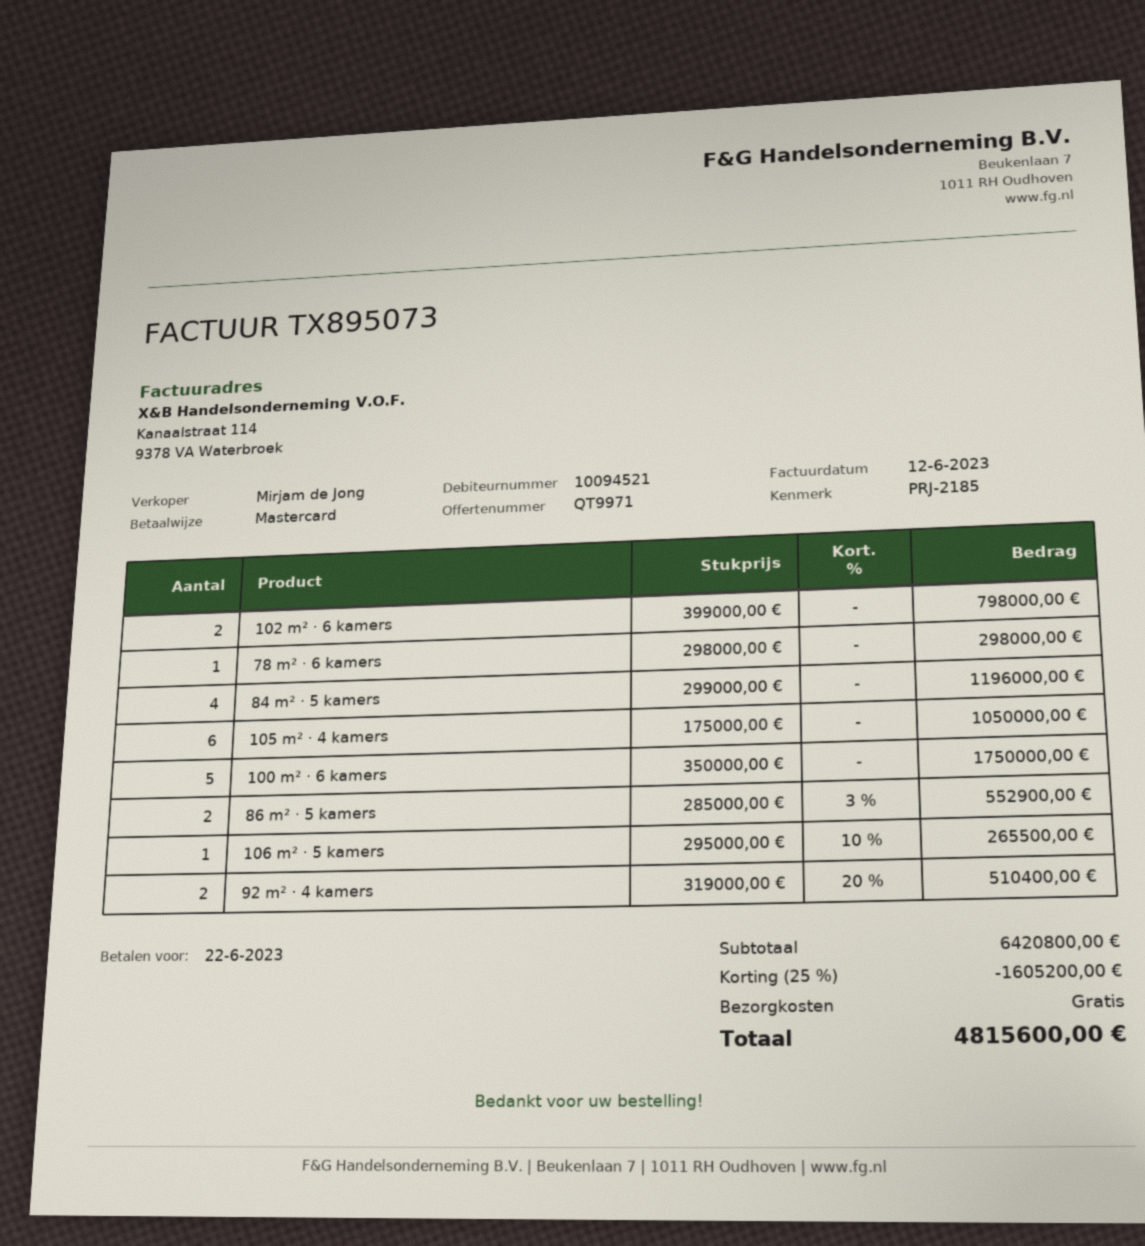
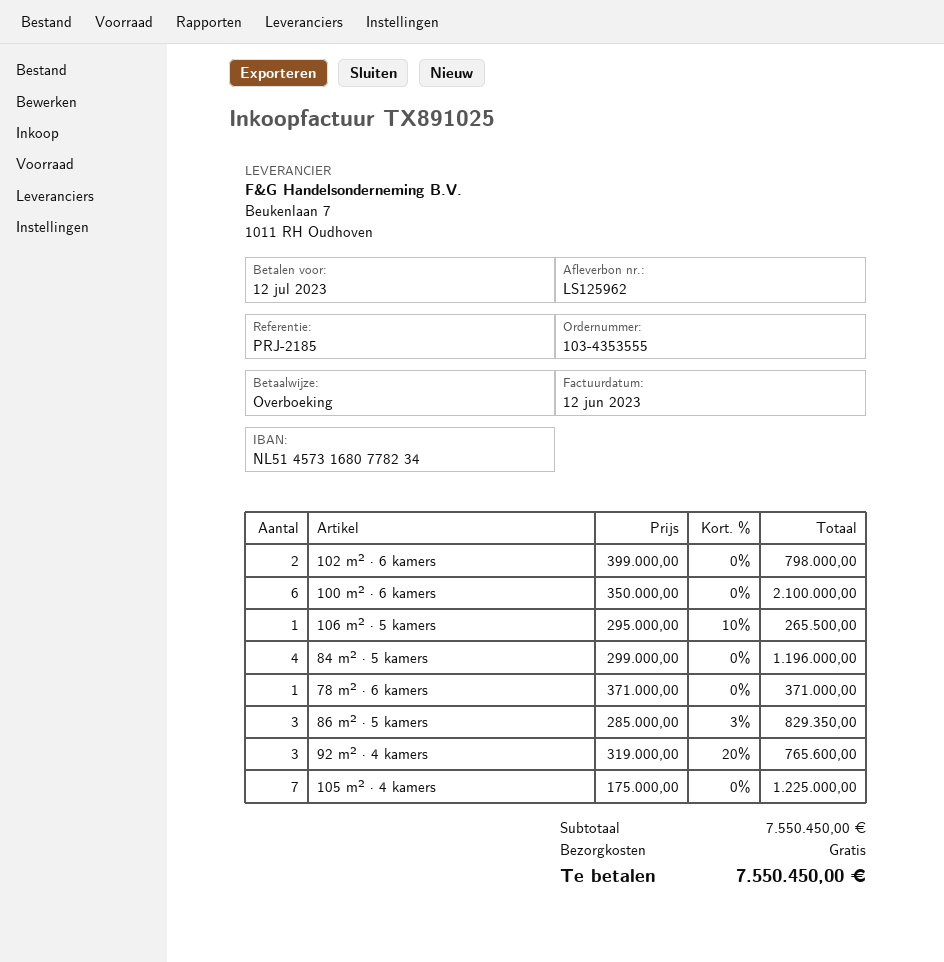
invoice number: TX895073 -> TX891025
due date: 2023-06-22 -> 2023-07-12
payment method: Mastercard -> bank transfer
78 m² · 6 kamers: 1 x 298000.00 = 298000.00 -> 1 x 371000.00 = 371000.00
105 m² · 4 kamers: 6 x 175000.00 = 1050000.00 -> 7 x 175000.00 = 1225000.00
100 m² · 6 kamers: 5 x 350000.00 = 1750000.00 -> 6 x 350000.00 = 2100000.00
86 m² · 5 kamers: 2 x 285000.00 - 3% = 552900.00 -> 3 x 285000.00 - 3% = 829350.00
92 m² · 4 kamers: 2 x 319000.00 - 20% = 510400.00 -> 3 x 319000.00 - 20% = 765600.00
subtotal: 6420800.00 -> 7550450.00
discount: 25% = 1605200.00 -> none
total: 4815600.00 -> 7550450.00

